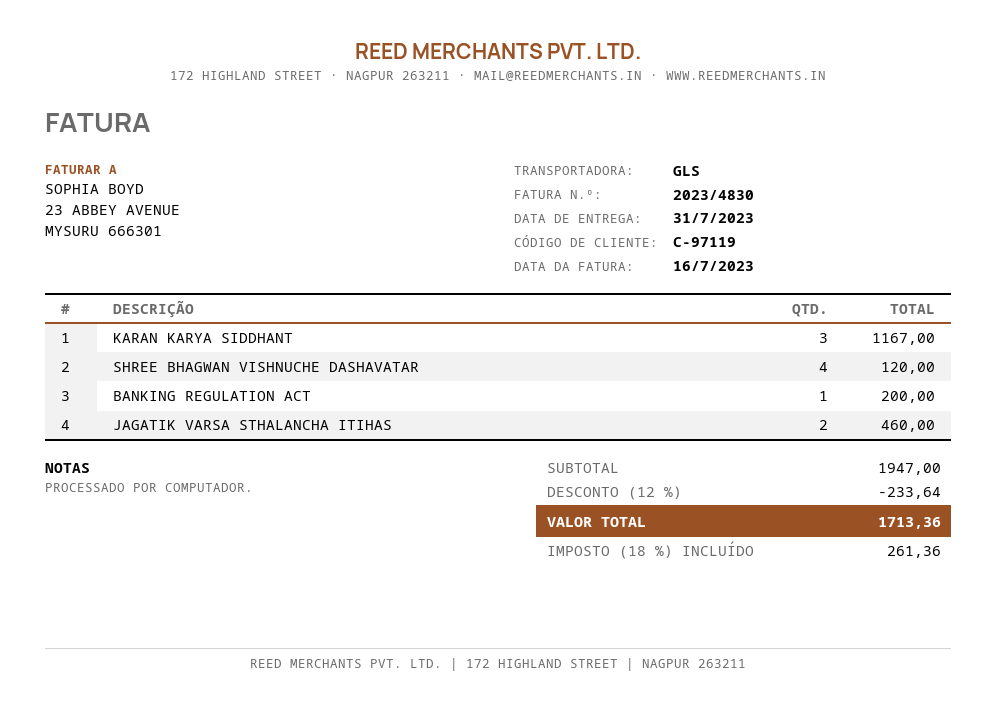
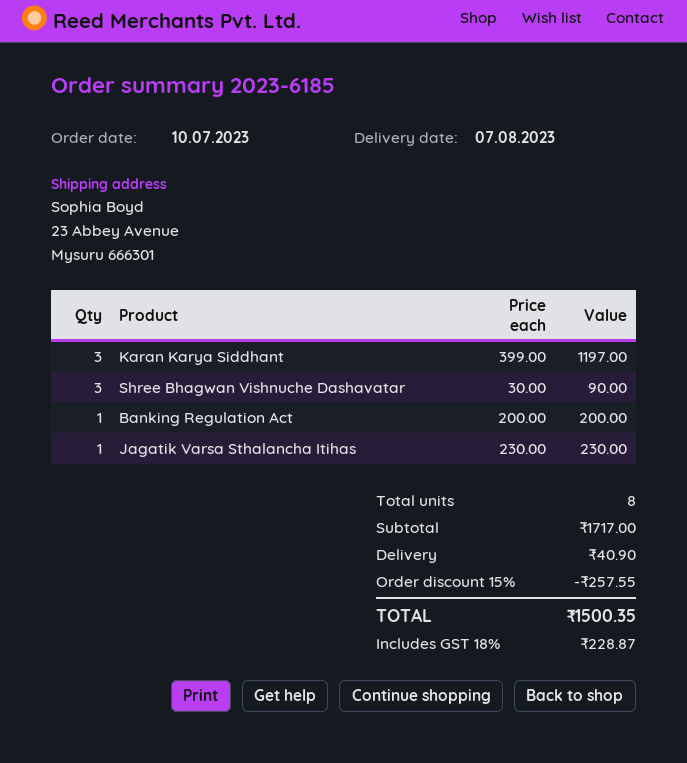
delivery date: 2023-07-31 -> 2023-08-07
KARAN KARYA SIDDHANT: 3 for 1167.00 -> 3 for 1197.00
SHREE BHAGWAN VISHNUCHE DASHAVATAR: 4 for 120.00 -> 3 for 90.00
JAGATIK VARSA STHALANCHA ITIHAS: 2 for 460.00 -> 1 for 230.00
subtotal: 1947.00 -> 1717.00
discount: 12% = 233.64 -> 15% = 257.55
shipping: none -> 40.90
tax: 18% = 261.36 -> 18% = 228.87
total: 1713.36 -> 1500.35

